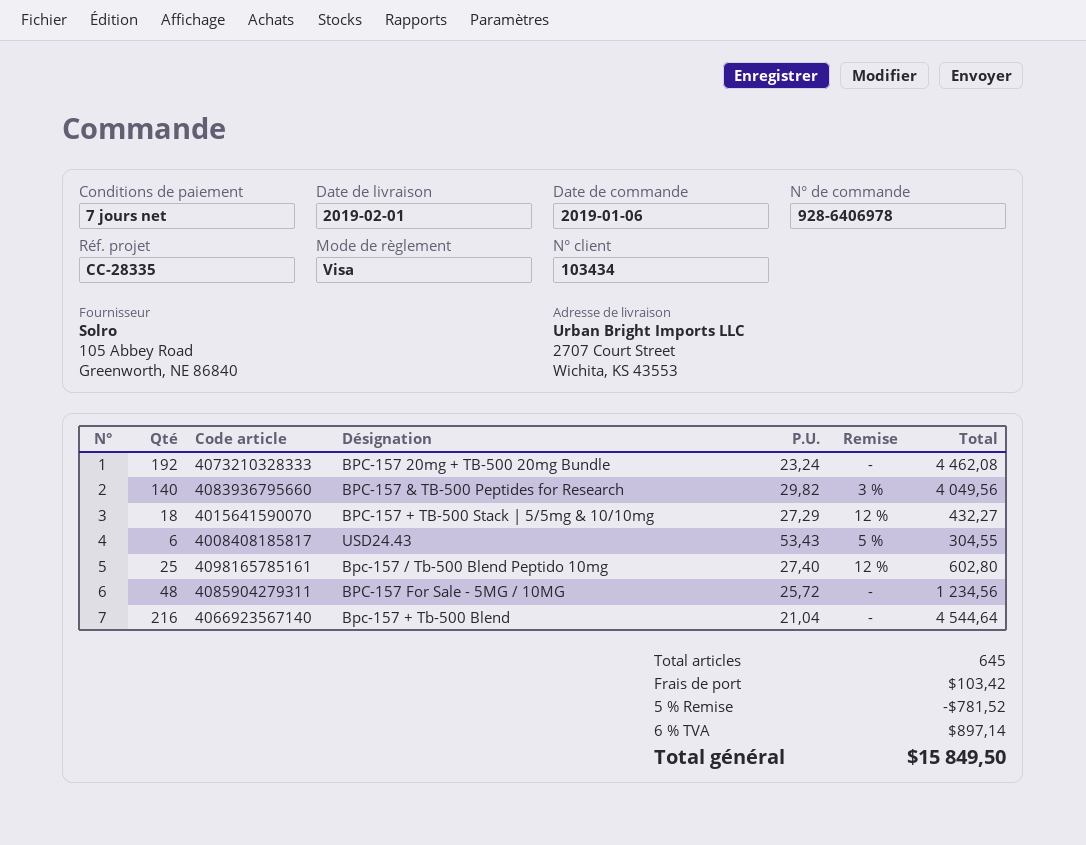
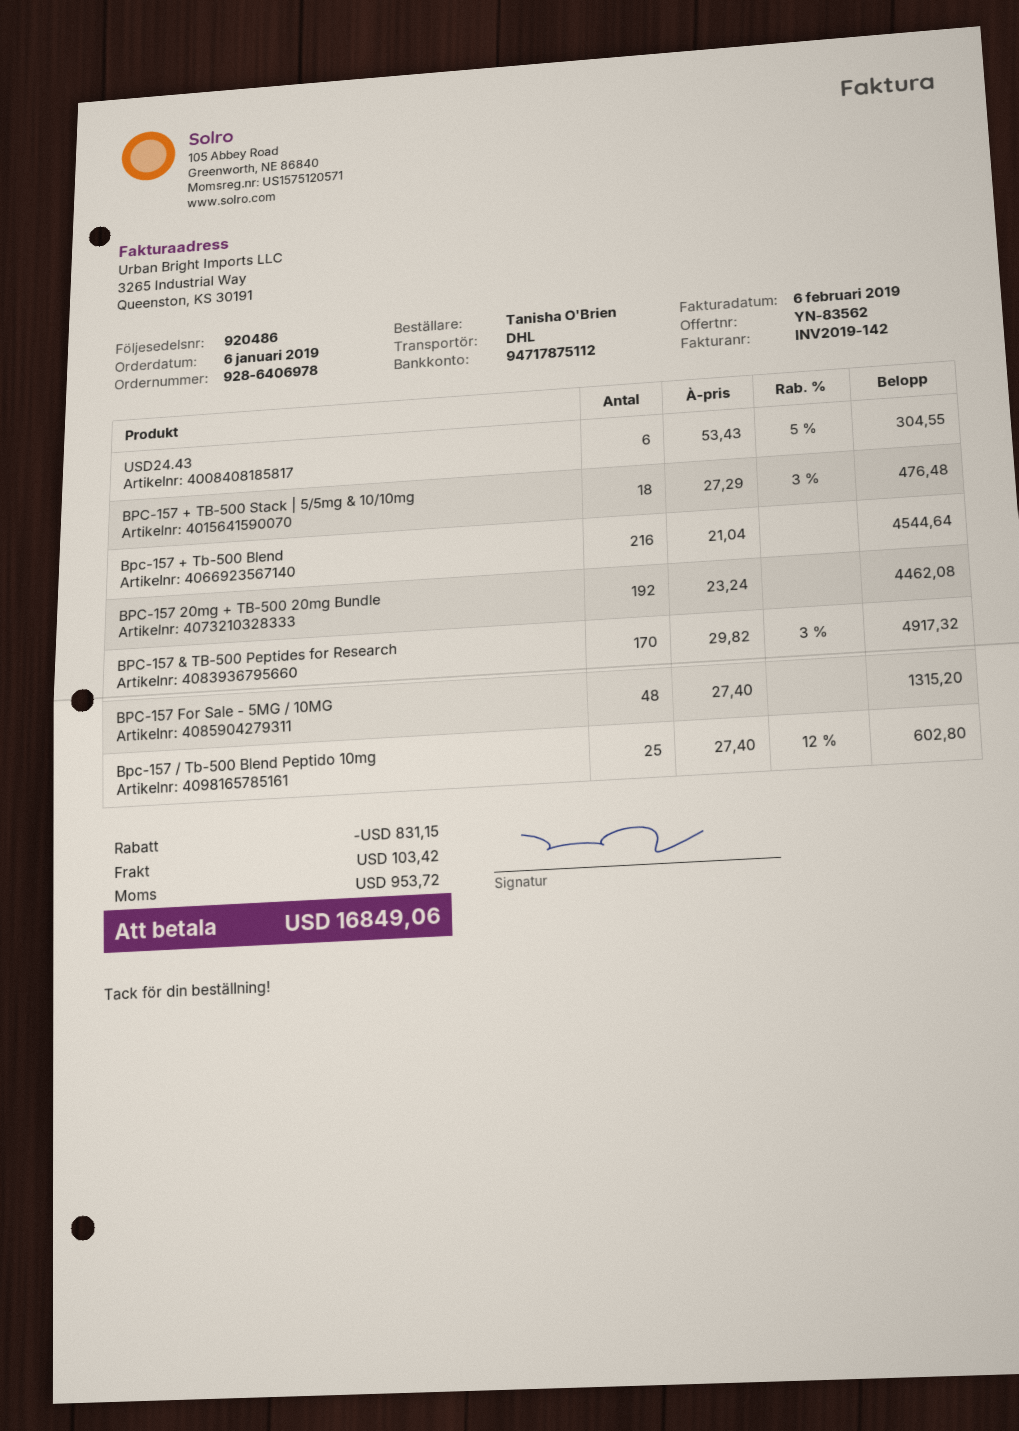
BPC-157 & TB-500 Peptides for Research: 140 x 29.82 - 3% = 4049.56 -> 170 x 29.82 - 3% = 4917.32
BPC-157 + TB-500 Stack | 5/5mg & 10/10mg: 18 x 27.29 - 12% = 432.27 -> 18 x 27.29 - 3% = 476.48
BPC-157 For Sale - 5MG / 10MG: 48 x 25.72 = 1234.56 -> 48 x 27.40 = 1315.20
discount: 781.52 -> 831.15
tax: 897.14 -> 953.72
total: 15849.50 -> 16849.06

